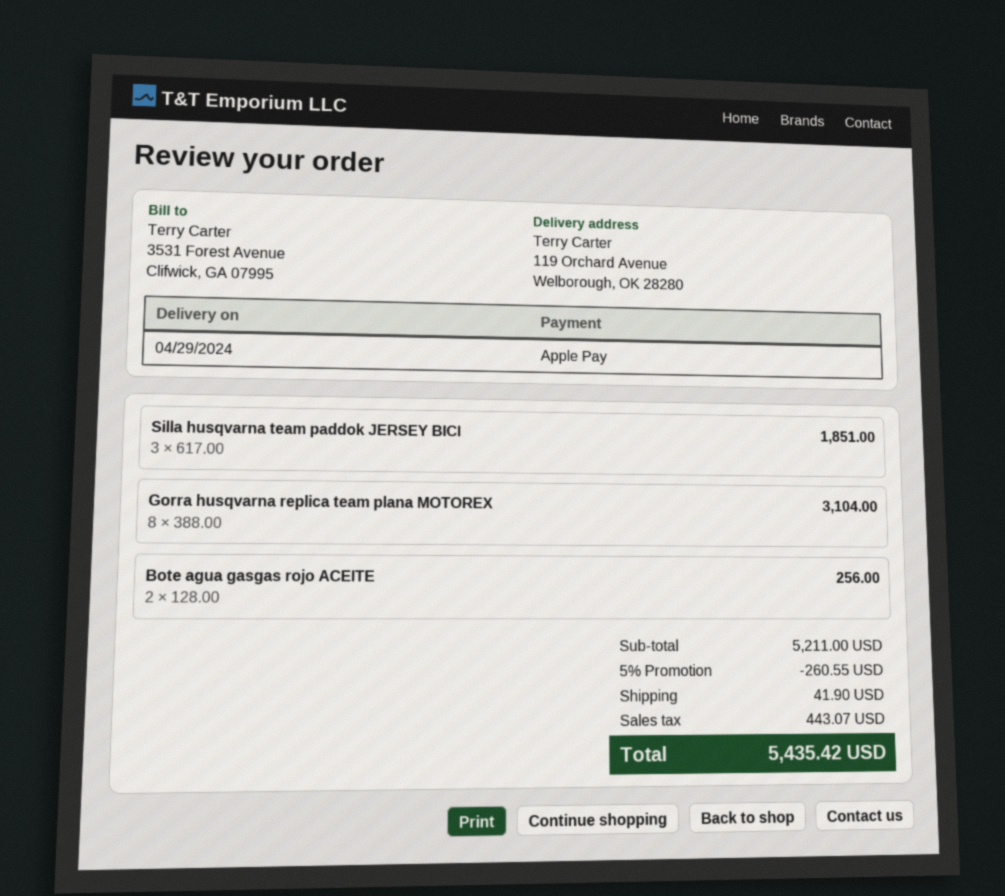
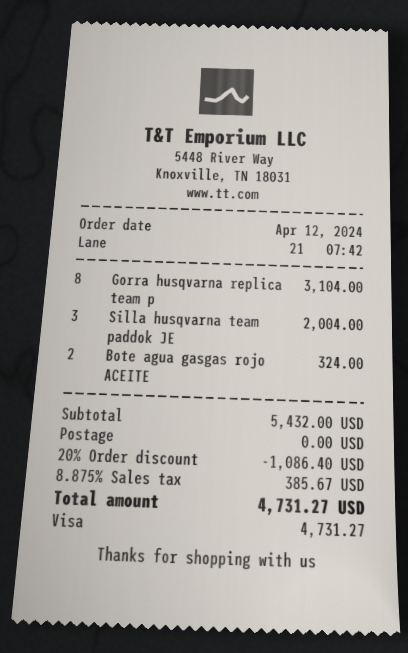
payment method: Apple Pay -> Visa
Silla husqvarna team paddok JERSEY BICI: 3 for 1851.00 -> 3 for 2004.00
Bote agua gasgas rojo ACEITE: 2 for 256.00 -> 2 for 324.00
subtotal: 5211.00 -> 5432.00
discount: 5% = 260.55 -> 20% = 1086.40
shipping: 41.90 -> 0.00
tax: 443.07 -> 385.67
total: 5435.42 -> 4731.27

